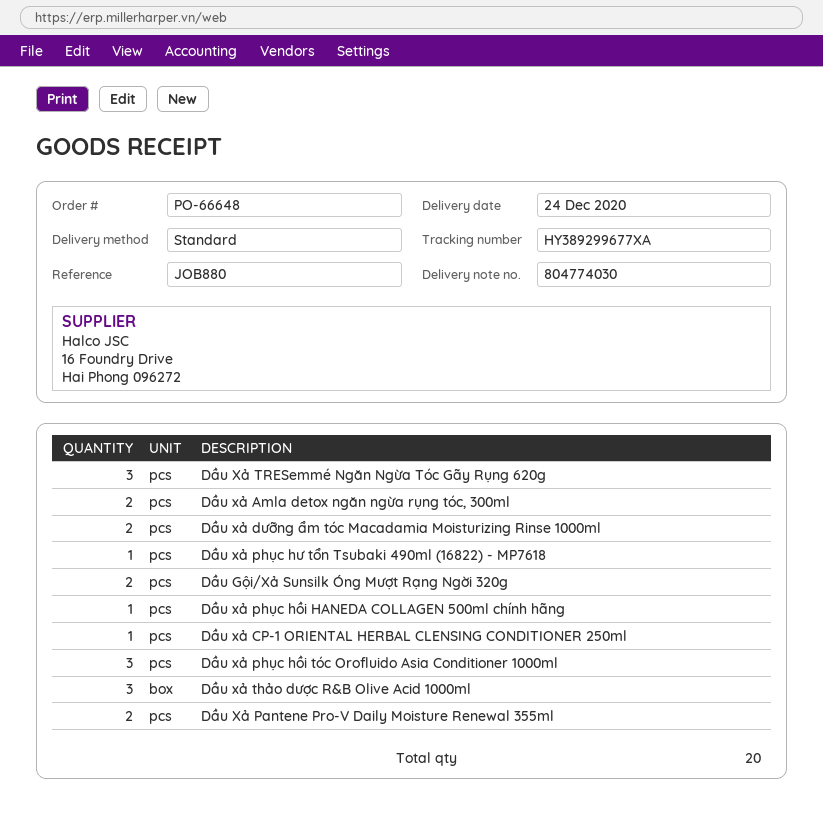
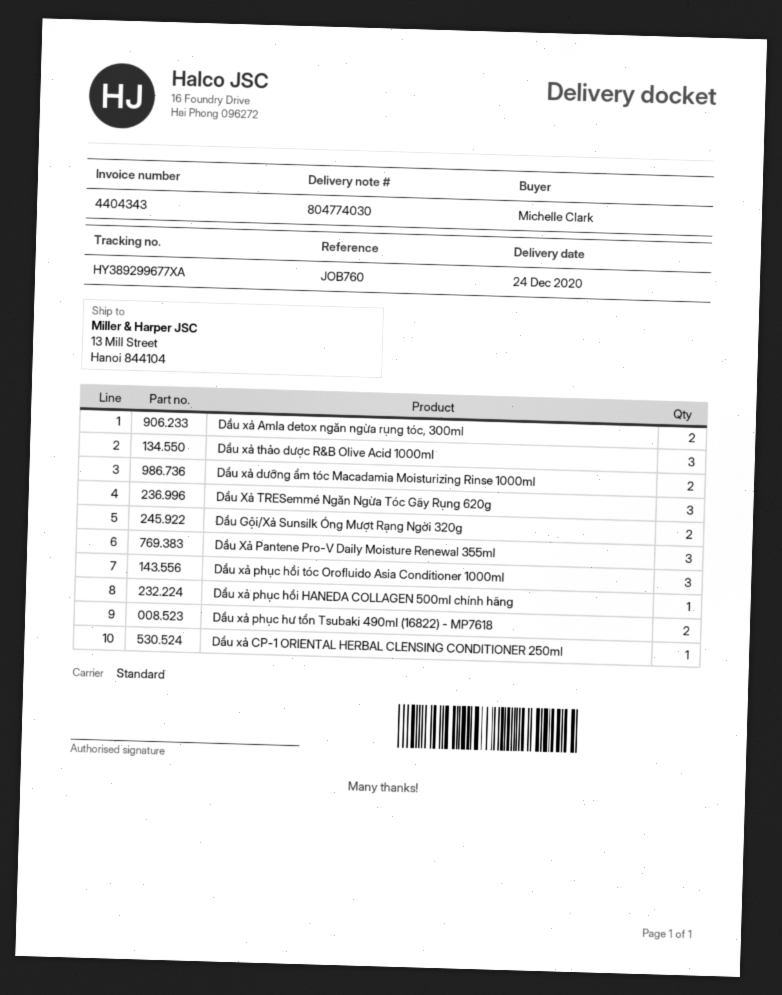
reference: JOB880 -> JOB760
Dầu xả phục hư tổn Tsubaki 490ml (16822) - MP7618: 1 -> 2
Dầu Xả Pantene Pro-V Daily Moisture Renewal 355ml: 2 -> 3

